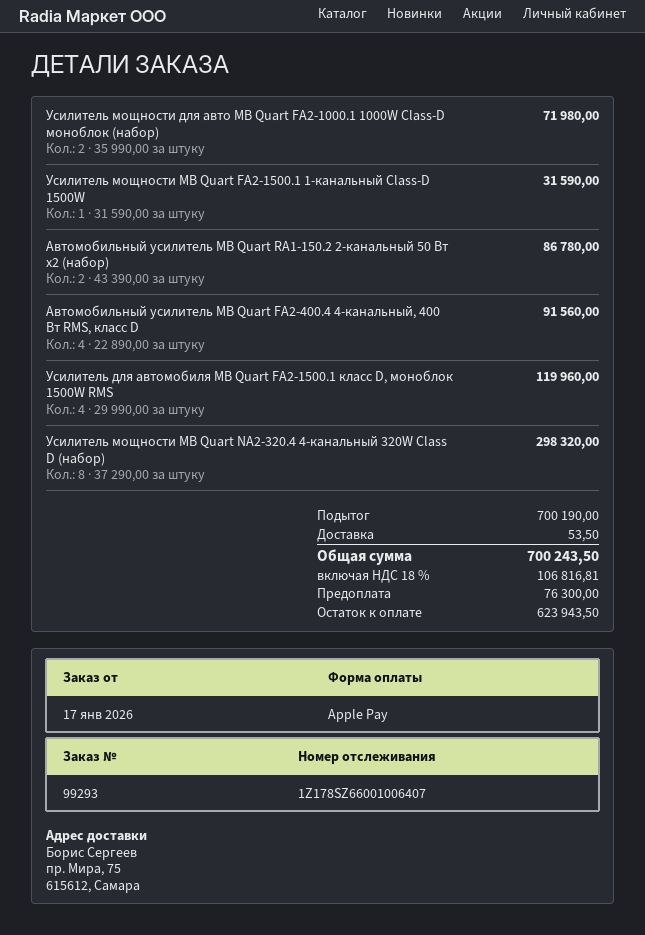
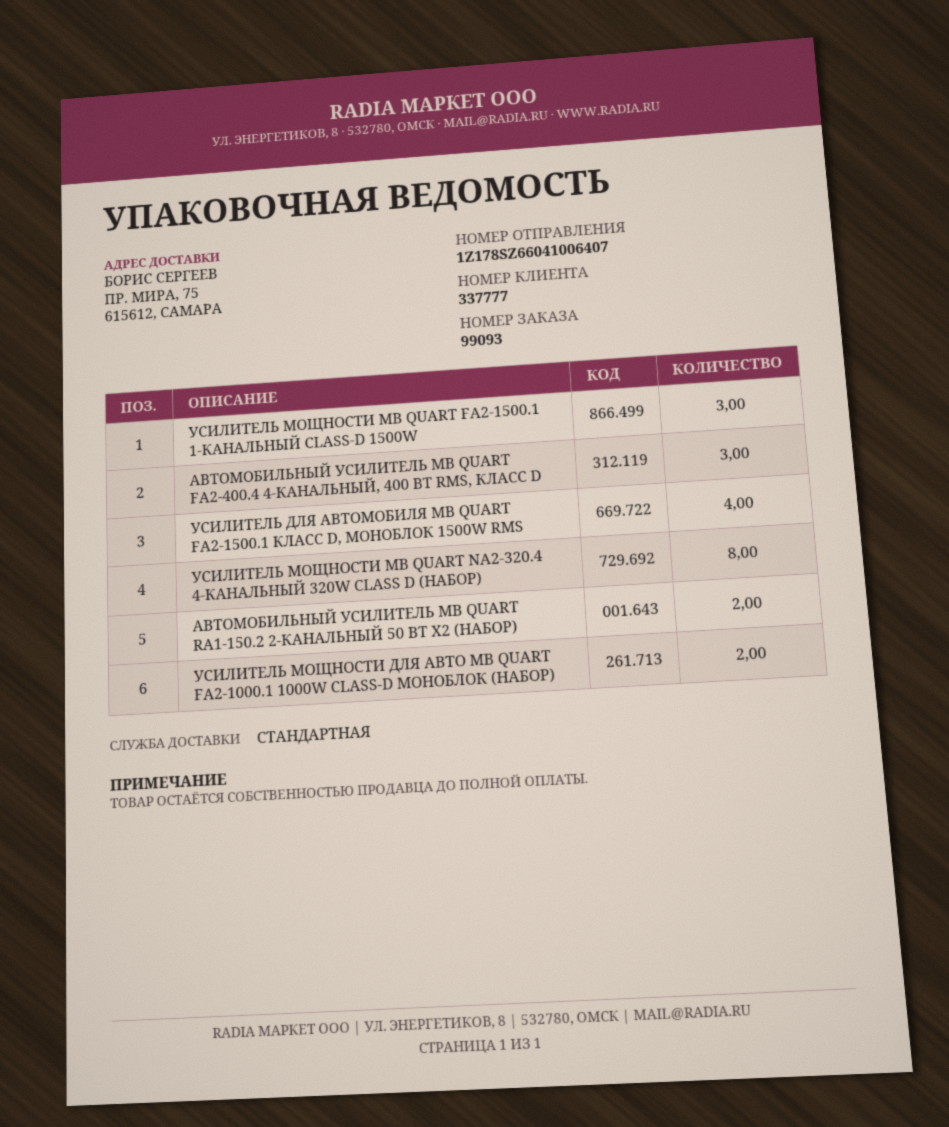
order number: 99293 -> 99093
tracking number: 1Z178SZ66001006407 -> 1Z178SZ66041006407
Усилитель мощности MB Quart FA2-1500.1 1-канальный Class-D 1500W: 1 -> 3
Автомобильный усилитель MB Quart FA2-400.4 4-канальный, 400 Вт RMS, класс D: 4 -> 3

